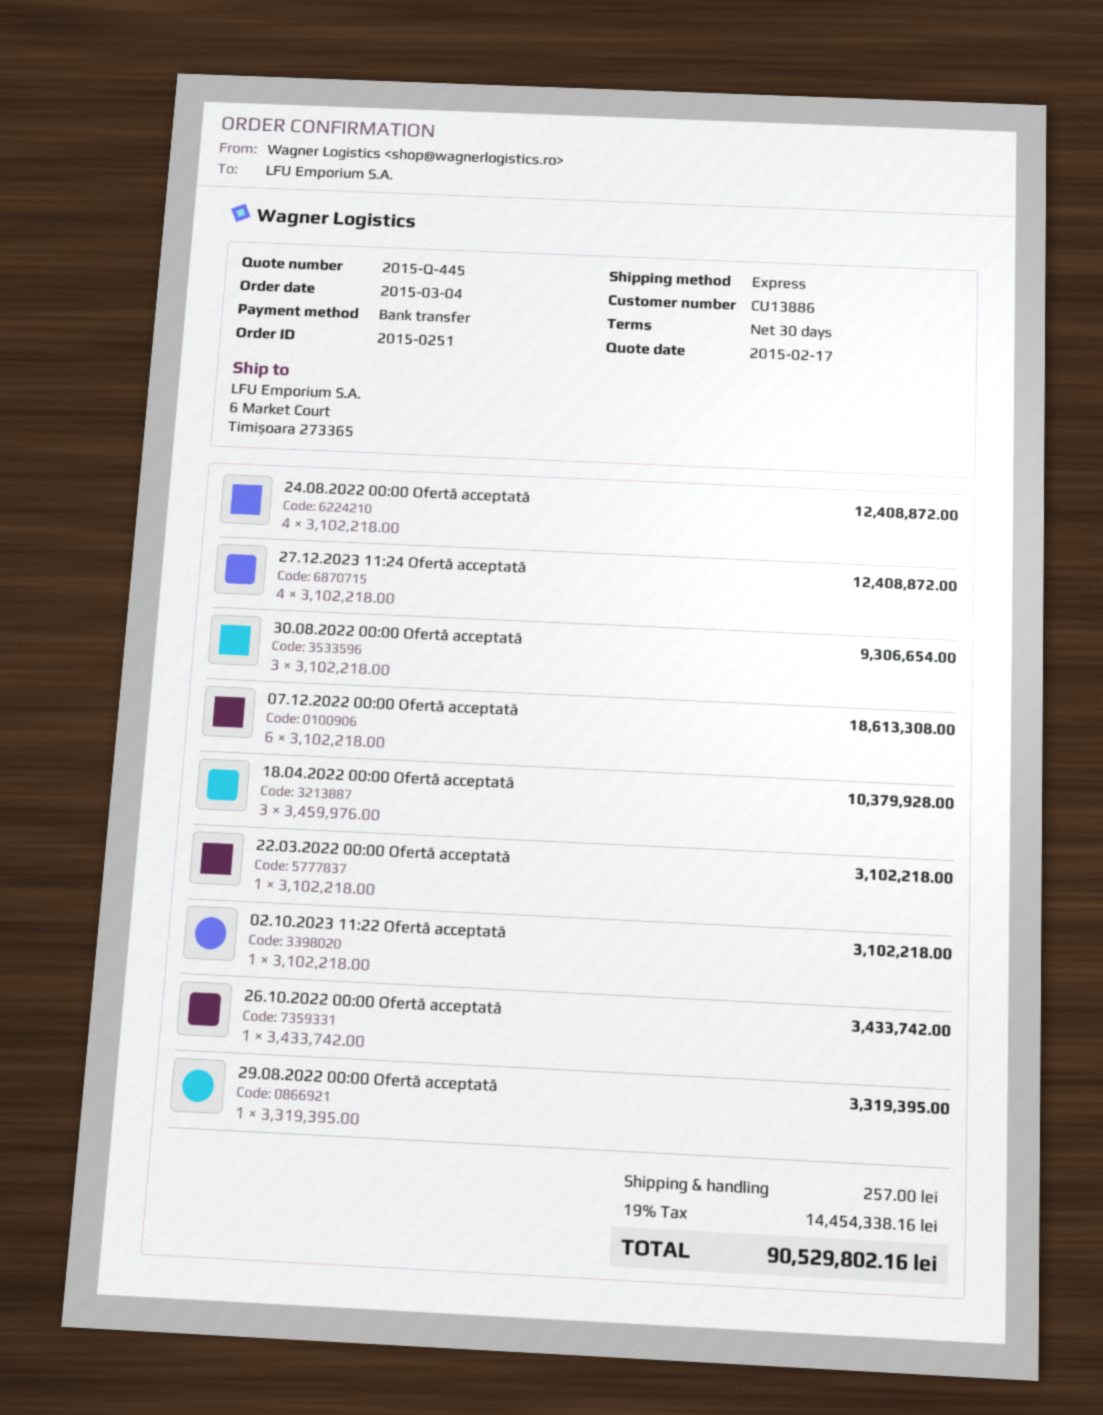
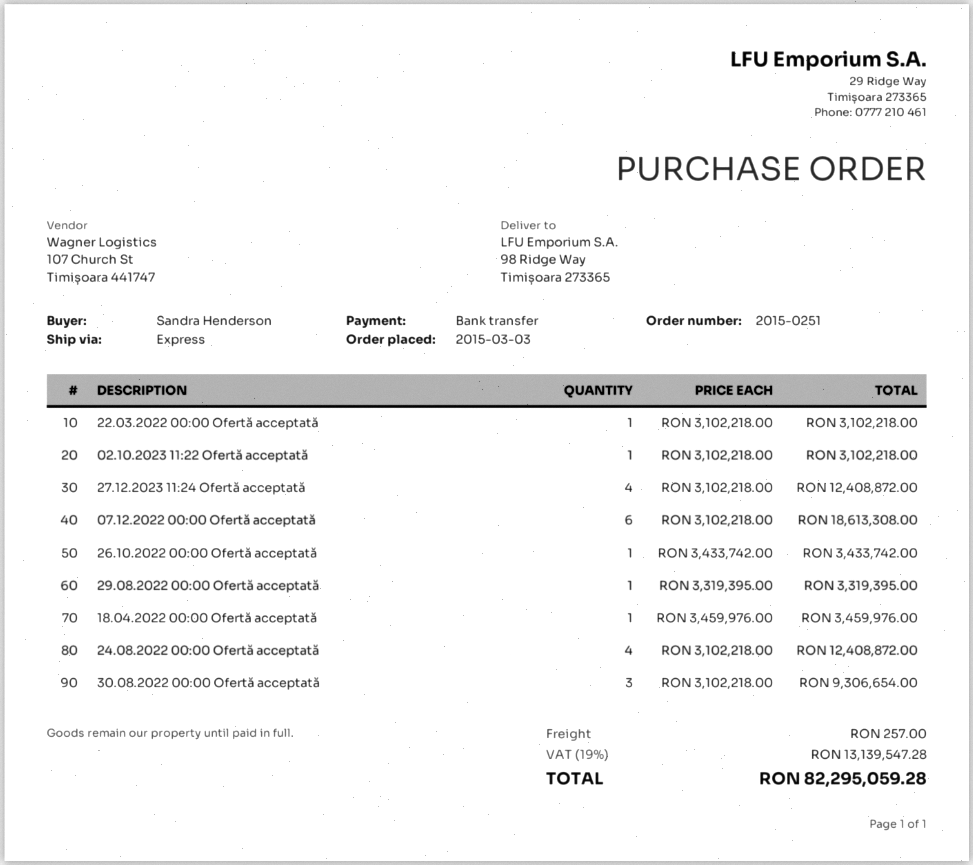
order date: 2015-03-04 -> 2015-03-03
ship to: 6 Market Court, Timișoara 273365 -> 98 Ridge Way, Timișoara 273365
18.04.2022 00:00 Ofertă acceptată: 3 x 3459976.00 = 10379928.00 -> 1 x 3459976.00 = 3459976.00
tax: 19% = 14454338.16 -> 19% = 13139547.28
total: 90529802.16 -> 82295059.28

